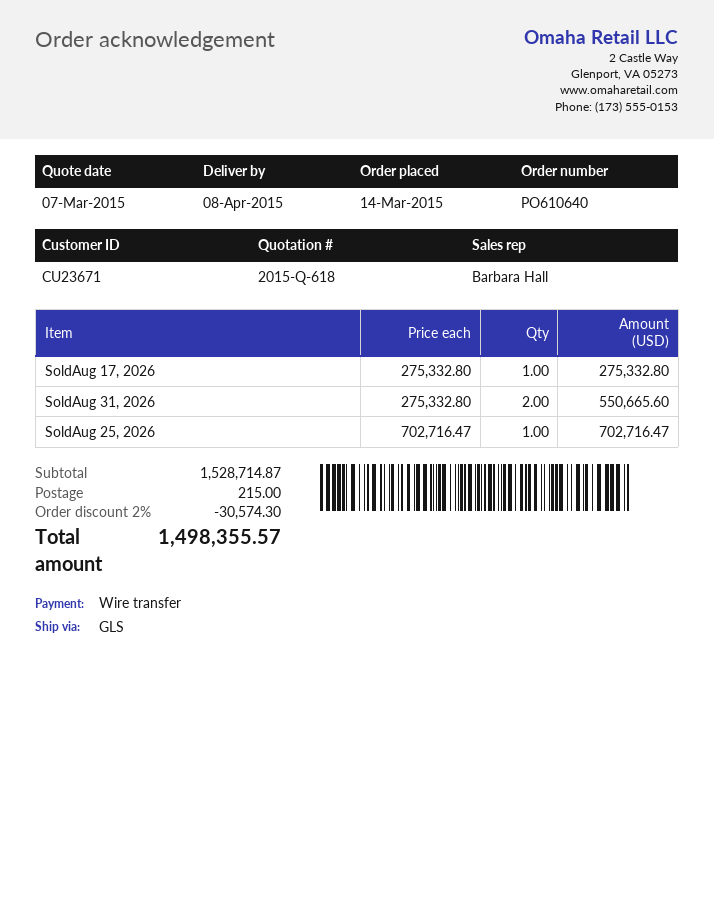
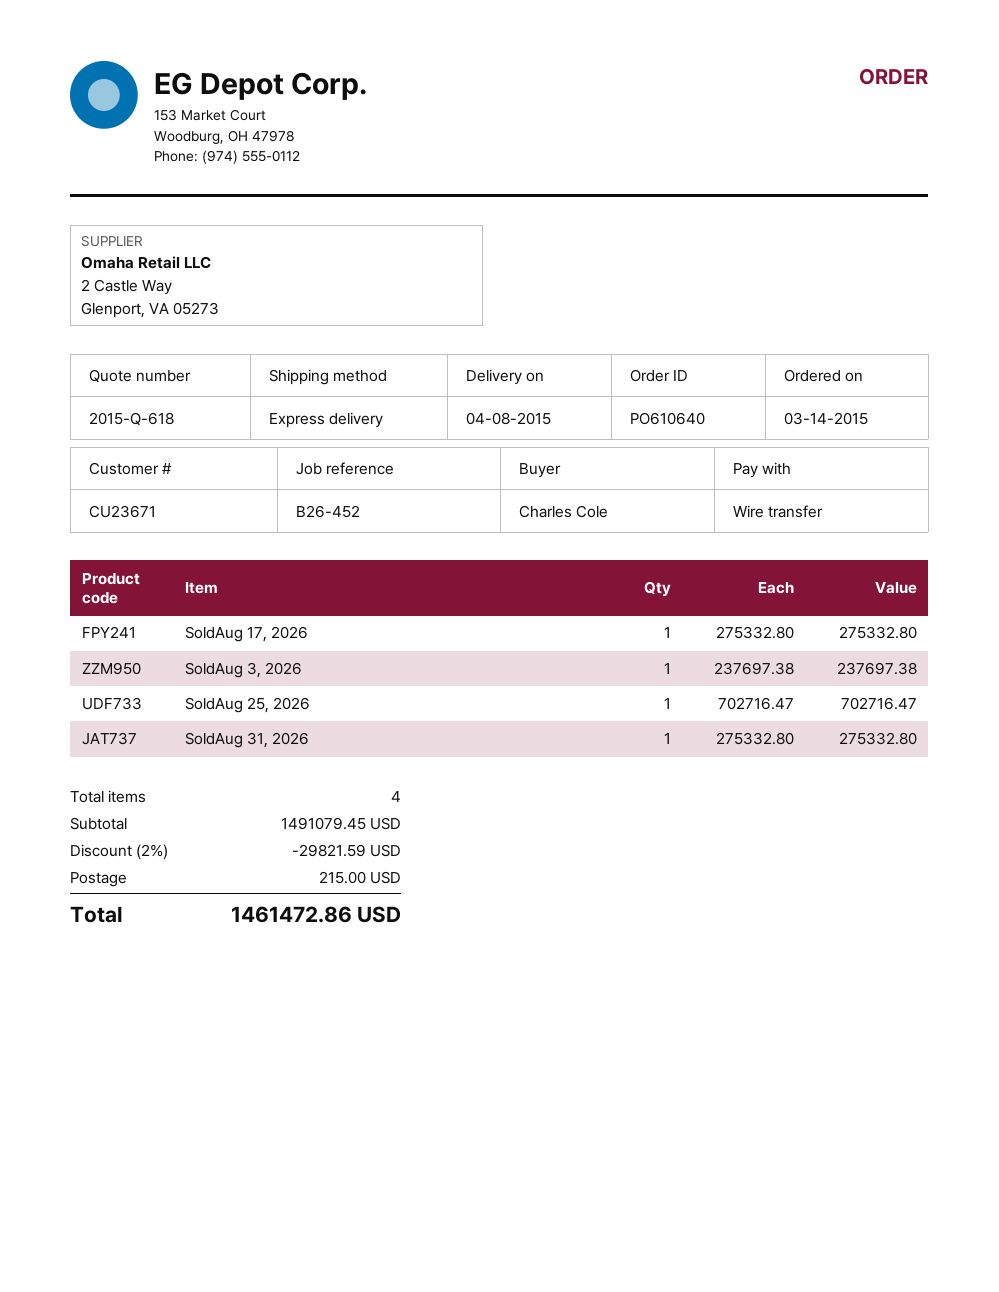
shipping method: GLS -> express
SoldAug 31, 2026: 2 x 275332.80 = 550665.60 -> 1 x 275332.80 = 275332.80
SoldAug 3, 2026: none -> 1 x 237697.38 = 237697.38
subtotal: 1528714.87 -> 1491079.45
discount: 2% = 30574.30 -> 2% = 29821.59
total: 1498355.57 -> 1461472.86

